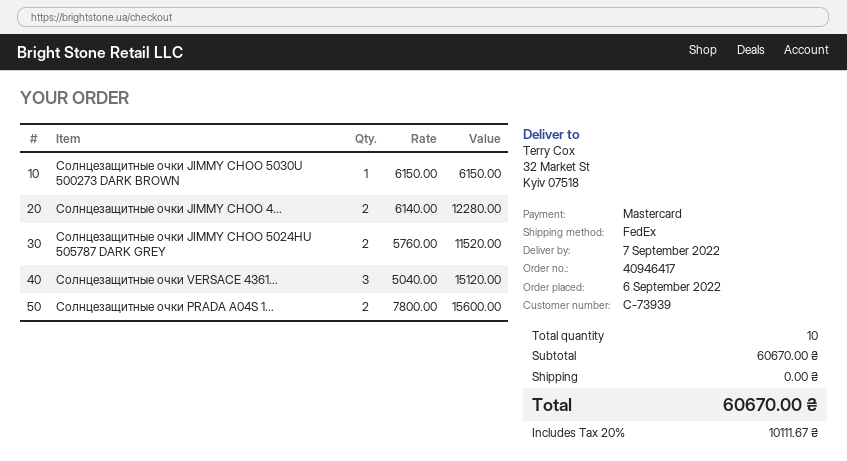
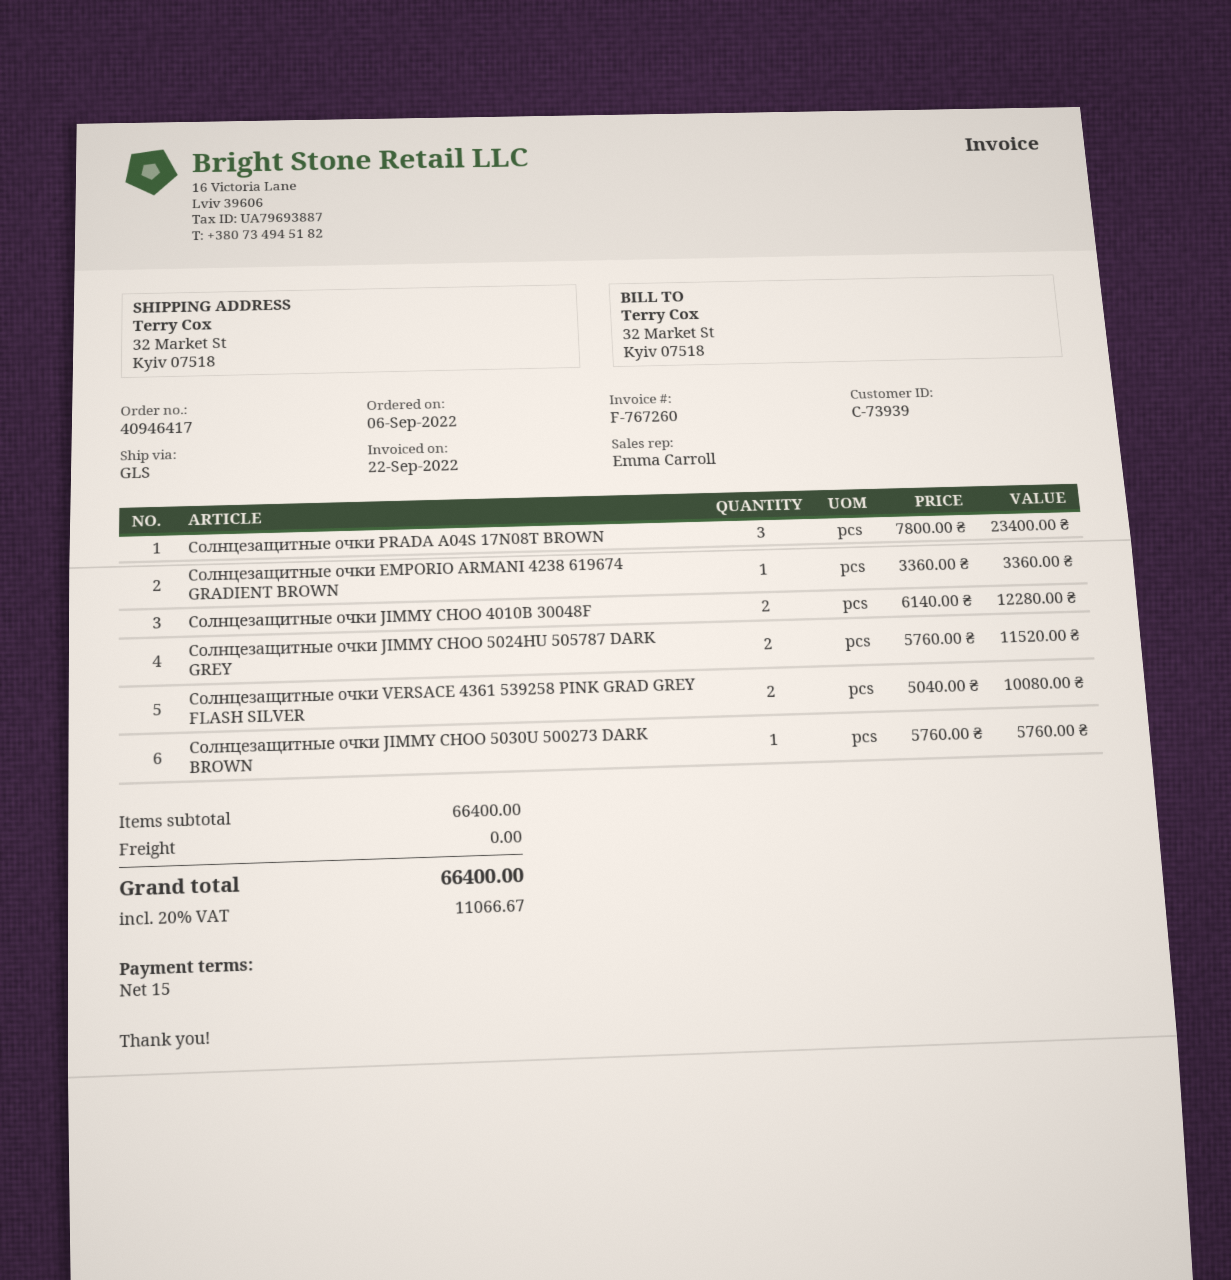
shipping method: FedEx -> GLS
Солнцезащитные очки JIMMY CHOO 5030U 500273 DARK BROWN: 1 x 6150.00 = 6150.00 -> 1 x 5760.00 = 5760.00
Солнцезащитные очки VERSACE 4361...: 3 x 5040.00 = 15120.00 -> 2 x 5040.00 = 10080.00
Солнцезащитные очки PRADA A04S 1...: 2 x 7800.00 = 15600.00 -> 3 x 7800.00 = 23400.00
Солнцезащитные очки EMPORIO ARMANI 4238 619674 GRADIENT BROWN: none -> 1 x 3360.00 = 3360.00
subtotal: 60670.00 -> 66400.00
tax: 20% = 10111.67 -> 20% = 11066.67
total: 60670.00 -> 66400.00

